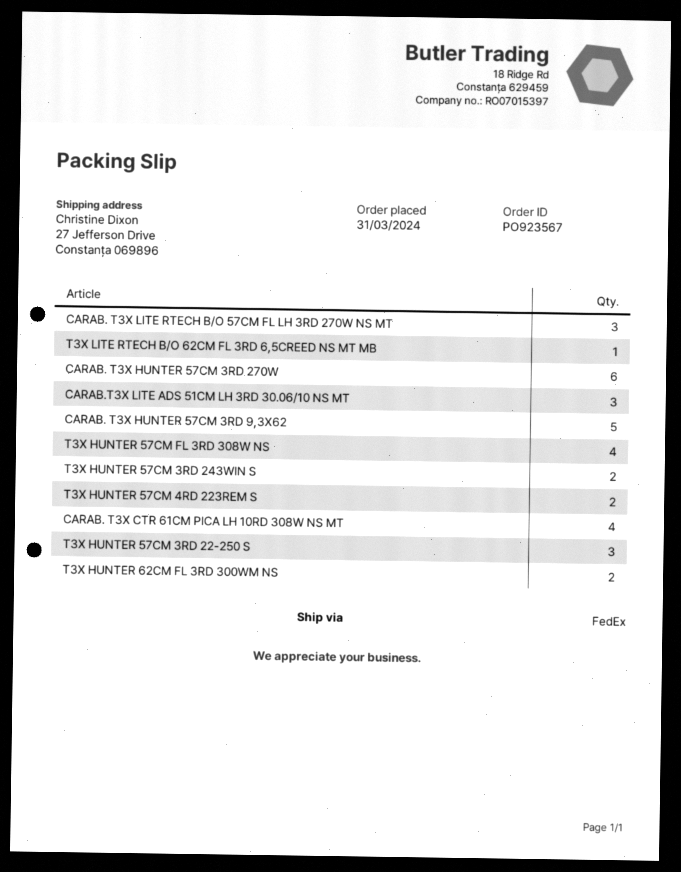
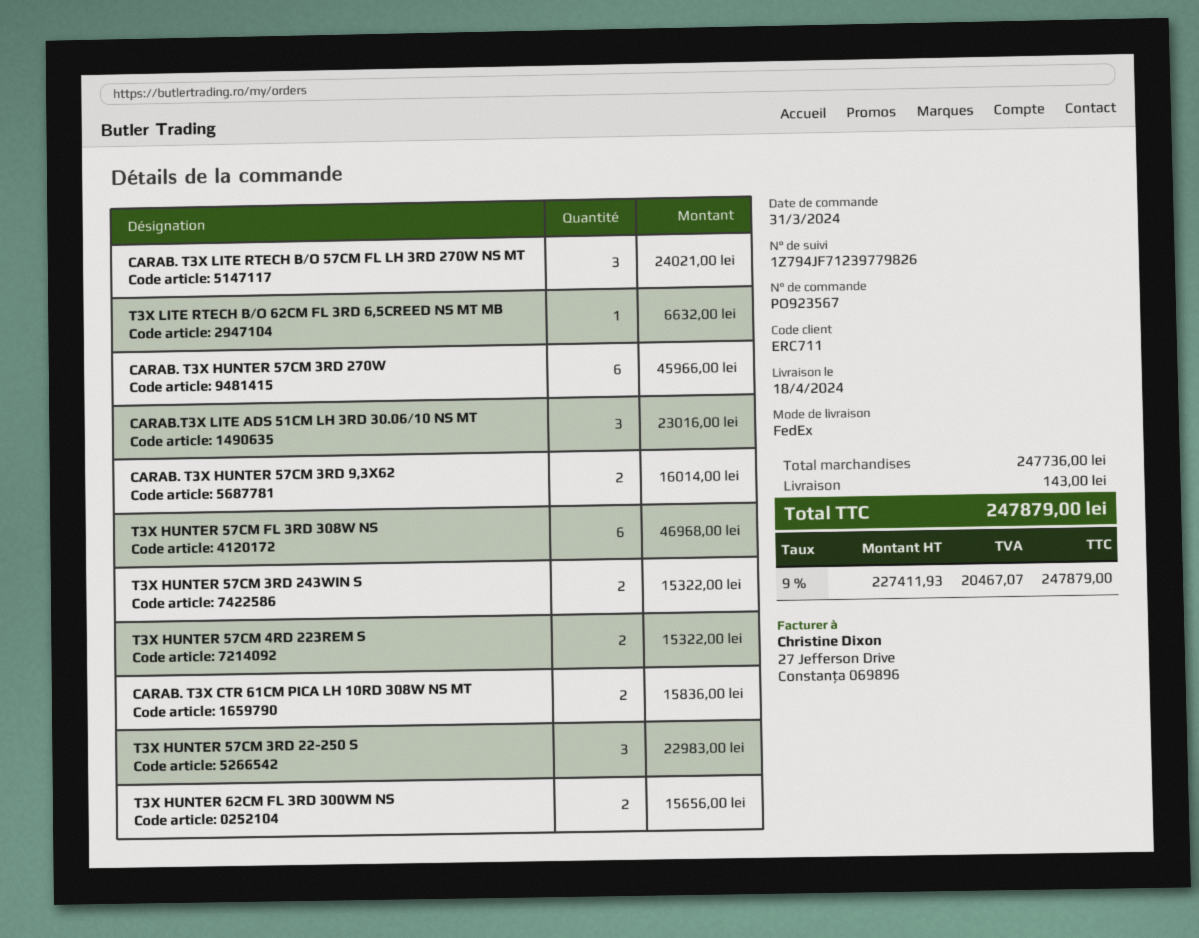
CARAB. T3X HUNTER 57CM 3RD 9,3X62: 5 -> 2
T3X HUNTER 57CM FL 3RD 308W NS: 4 -> 6
CARAB. T3X CTR 61CM PICA LH 10RD 308W NS MT: 4 -> 2

